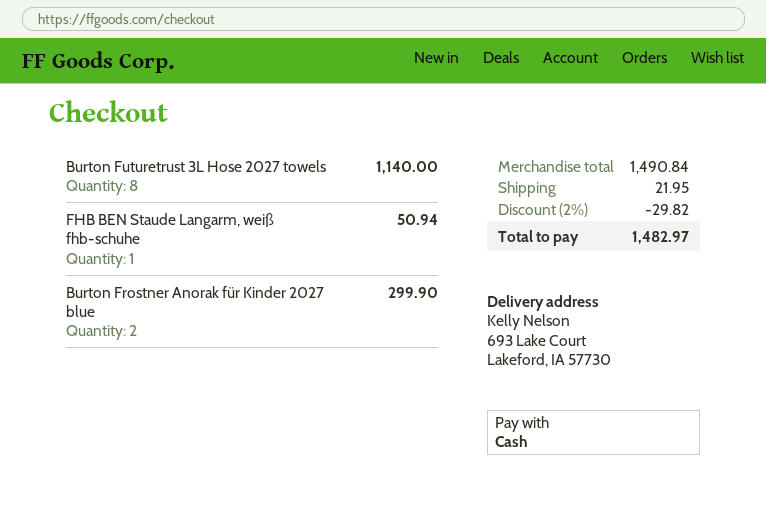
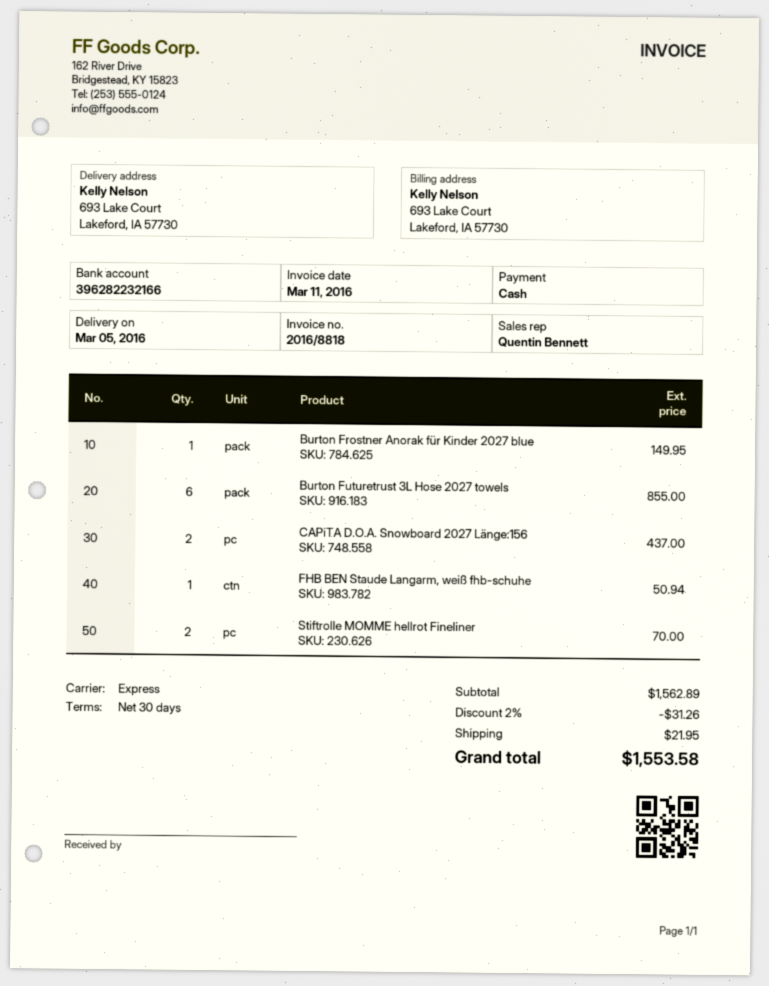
Burton Futuretrust 3L Hose 2027 towels: 8 for 1140.00 -> 6 for 855.00
Burton Frostner Anorak für Kinder 2027 blue: 2 for 299.90 -> 1 for 149.95
CAPiTA D.O.A. Snowboard 2027 Länge:156: none -> 2 for 437.00
Stiftrolle MOMME hellrot Fineliner: none -> 2 for 70.00
subtotal: 1490.84 -> 1562.89
discount: 2% = 29.82 -> 2% = 31.26
total: 1482.97 -> 1553.58

